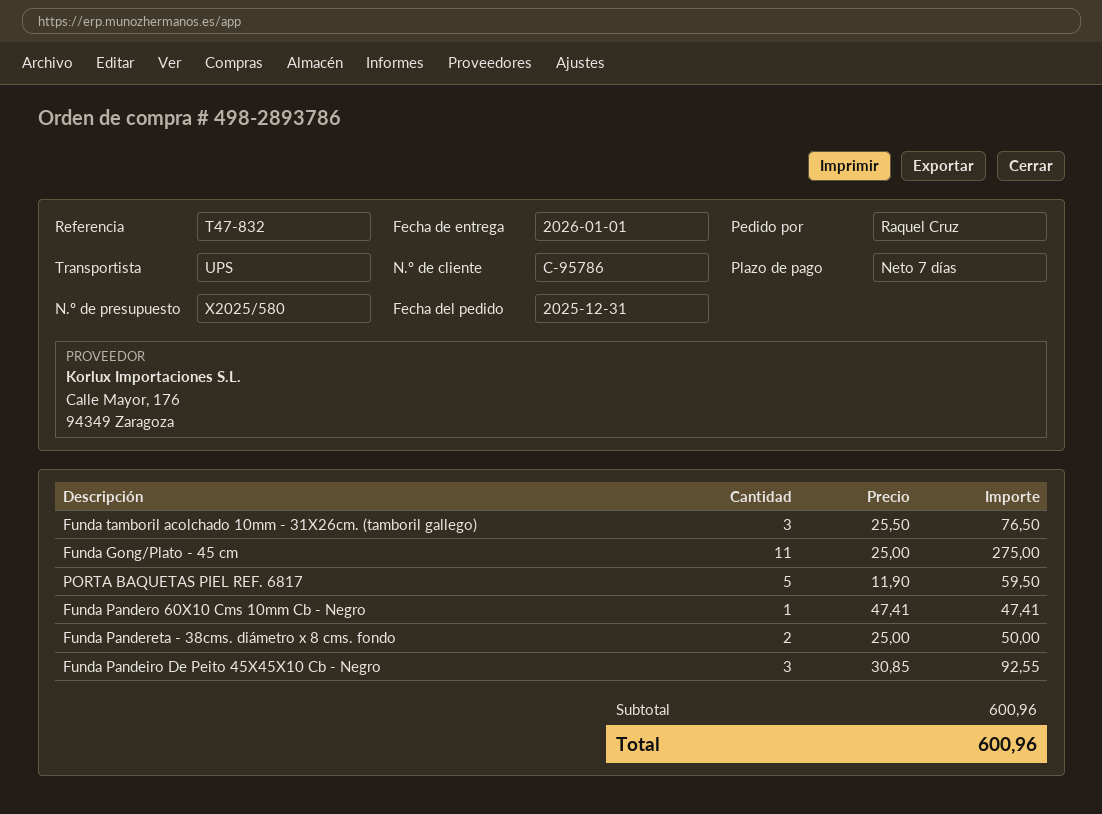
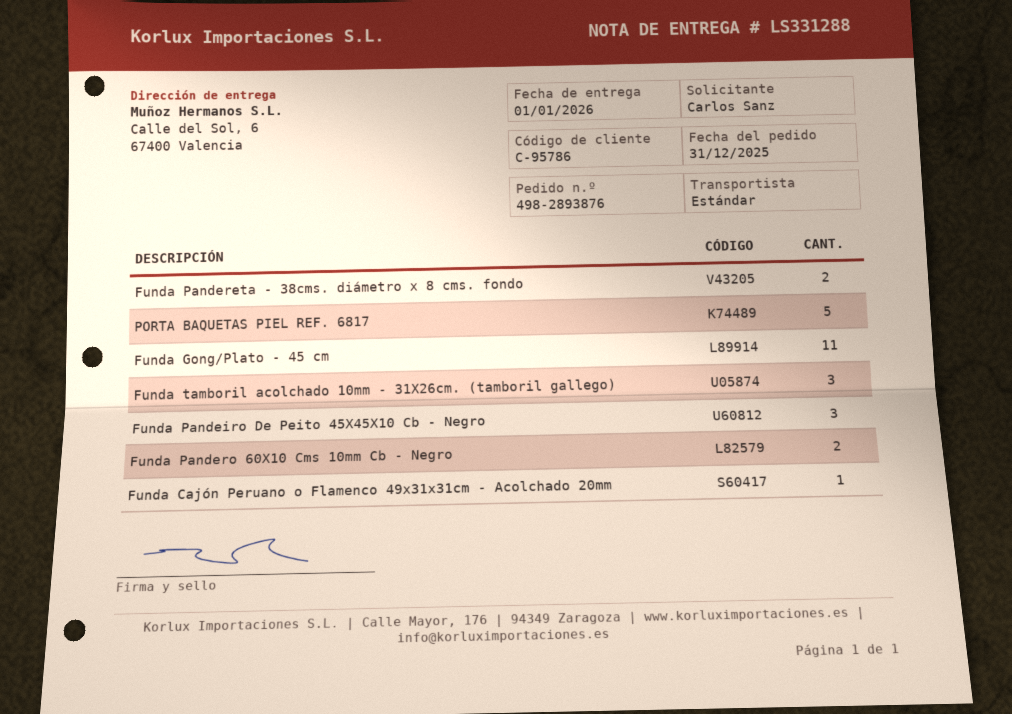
order number: 498-2893786 -> 498-2893876
ordered by: Raquel Cruz -> Carlos Sanz
shipping method: UPS -> standard
Funda Pandero 60X10 Cms 10mm Cb - Negro: 1 -> 2
Funda Cajón Peruano o Flamenco 49x31x31cm - Acolchado 20mm: none -> 1

